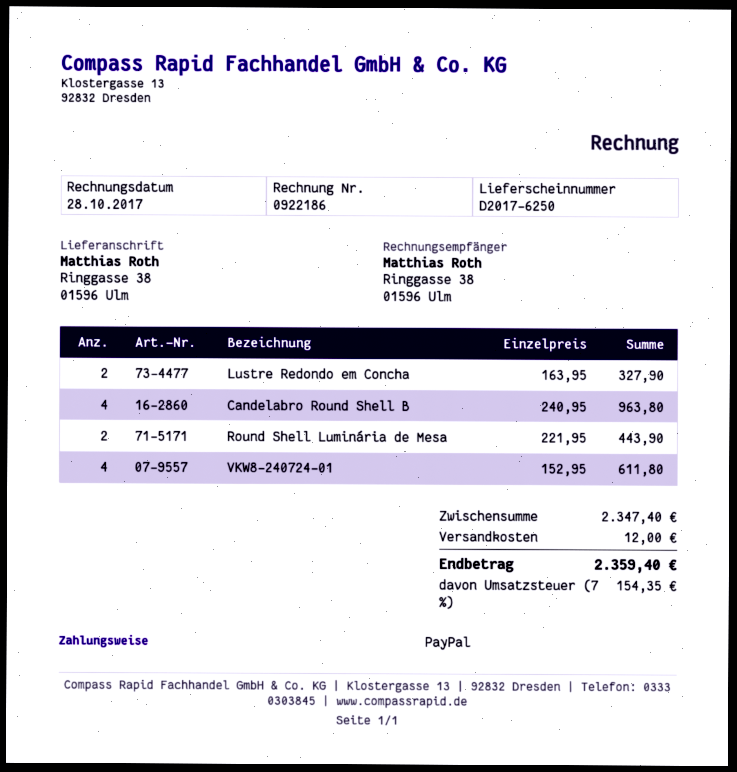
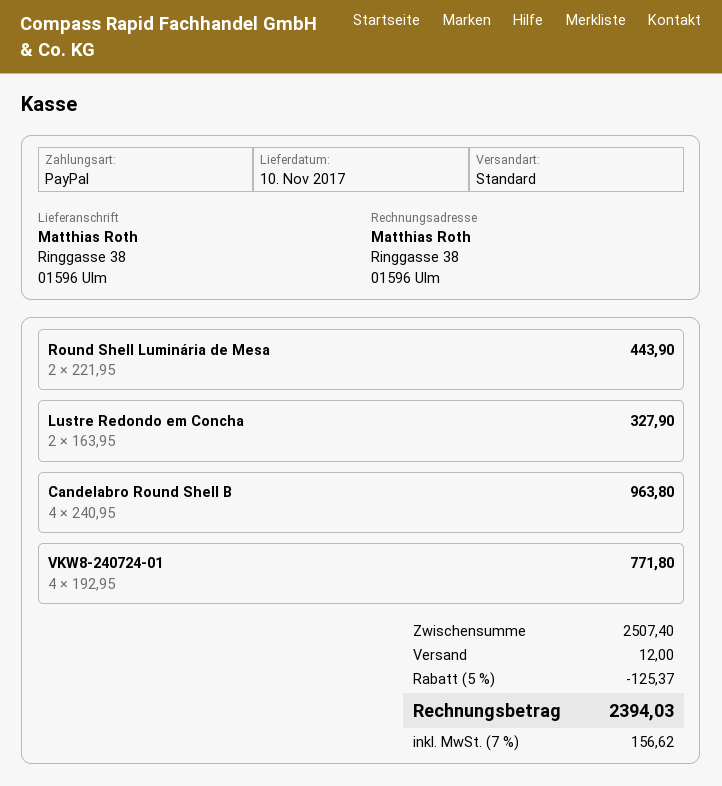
VKW8-240724-01: 4 x 152.95 = 611.80 -> 4 x 192.95 = 771.80
subtotal: 2347.40 -> 2507.40
discount: none -> 5% = 125.37
tax: 7% = 154.35 -> 7% = 156.62
total: 2359.40 -> 2394.03

